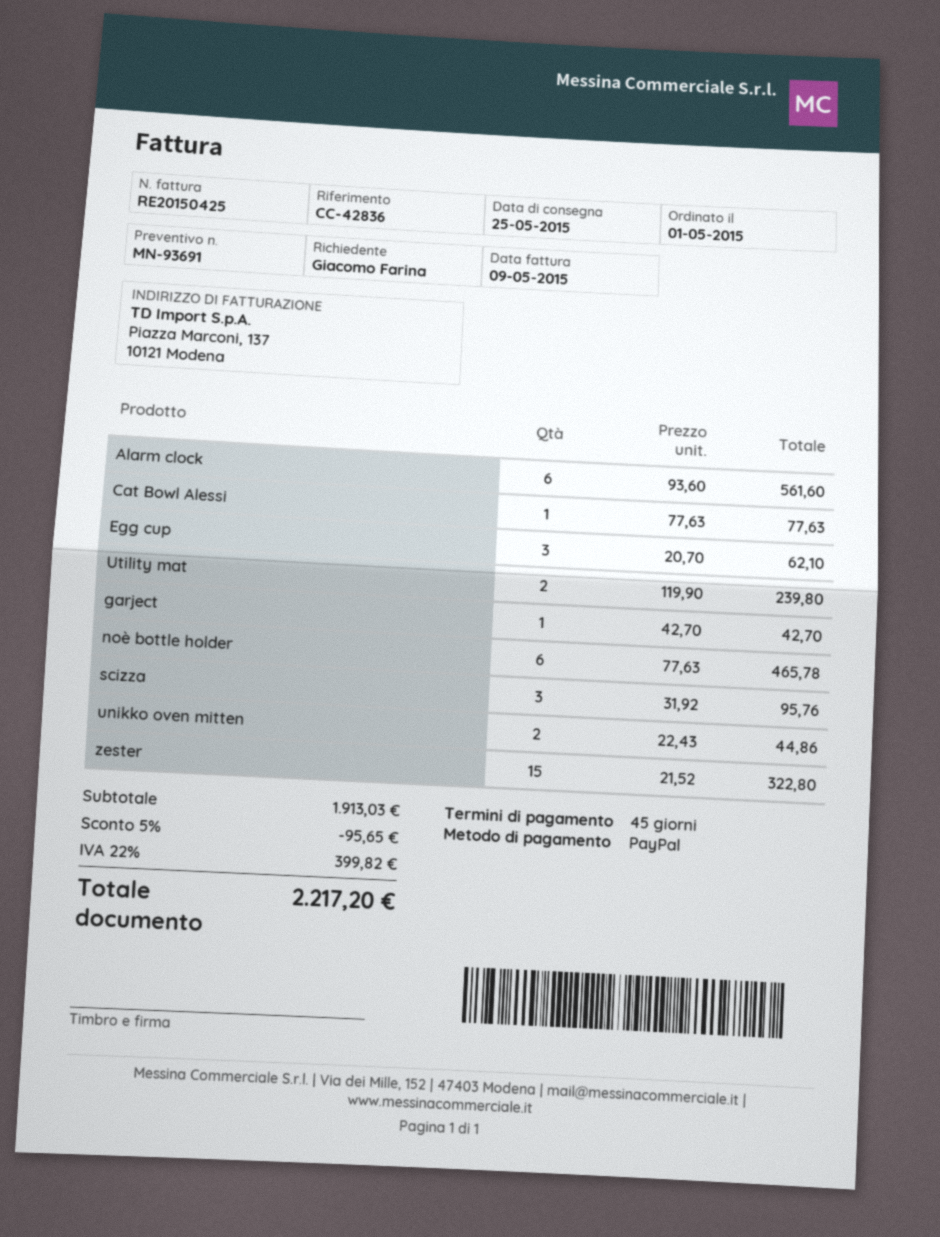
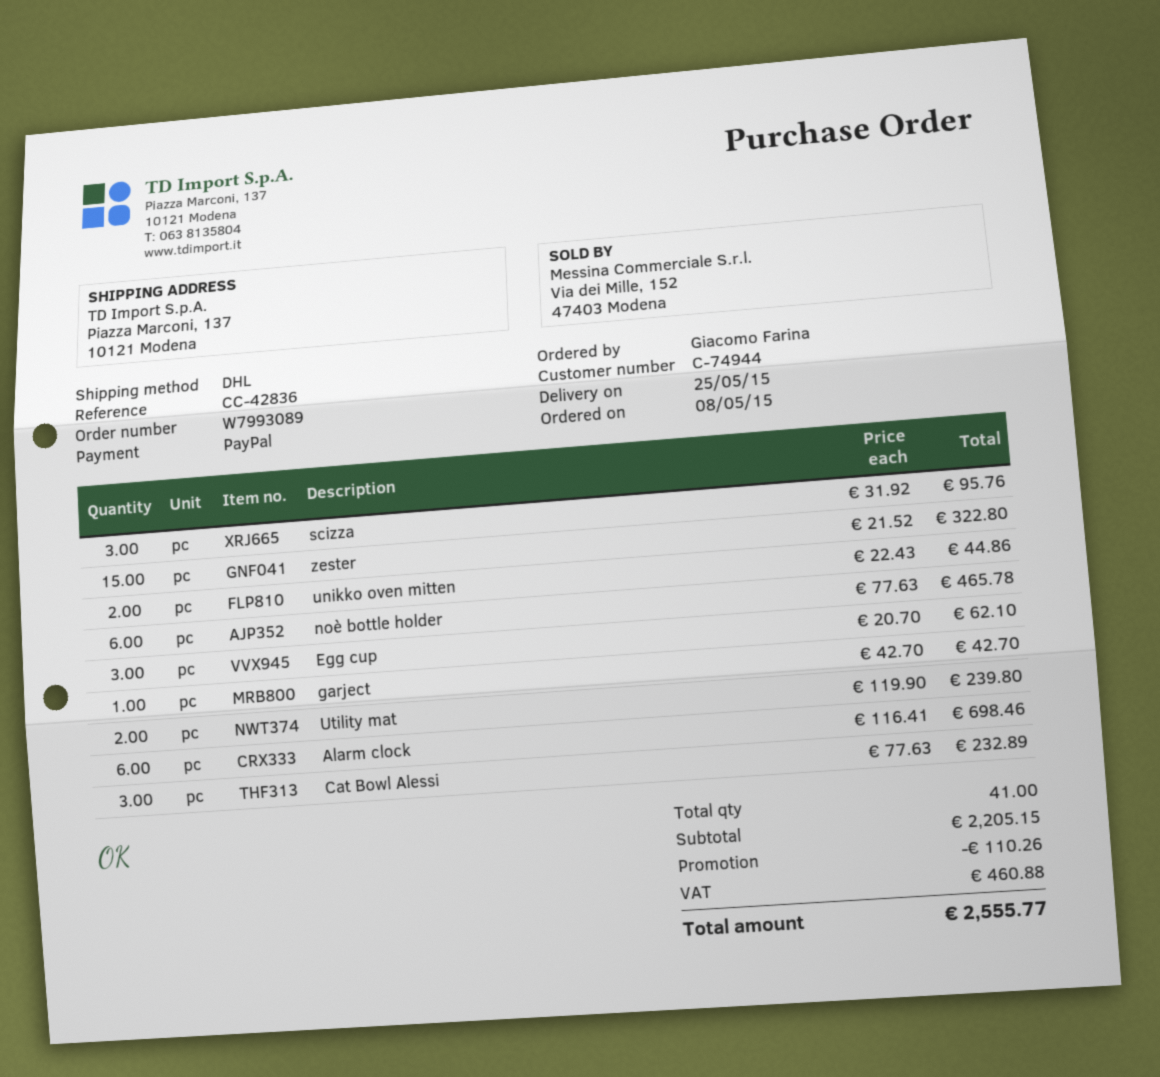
order date: 2015-05-01 -> 2015-05-08
Alarm clock: 6 x 93.60 = 561.60 -> 6 x 116.41 = 698.46
Cat Bowl Alessi: 1 x 77.63 = 77.63 -> 3 x 77.63 = 232.89
subtotal: 1913.03 -> 2205.15
discount: 95.65 -> 110.26
tax: 399.82 -> 460.88
total: 2217.20 -> 2555.77

